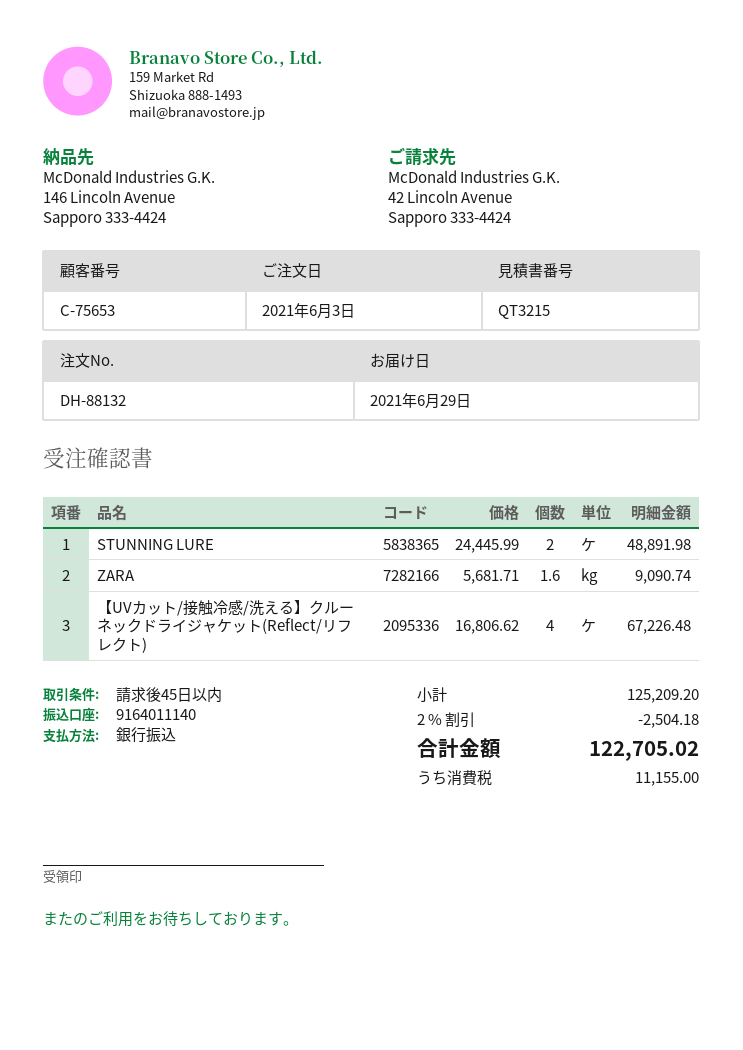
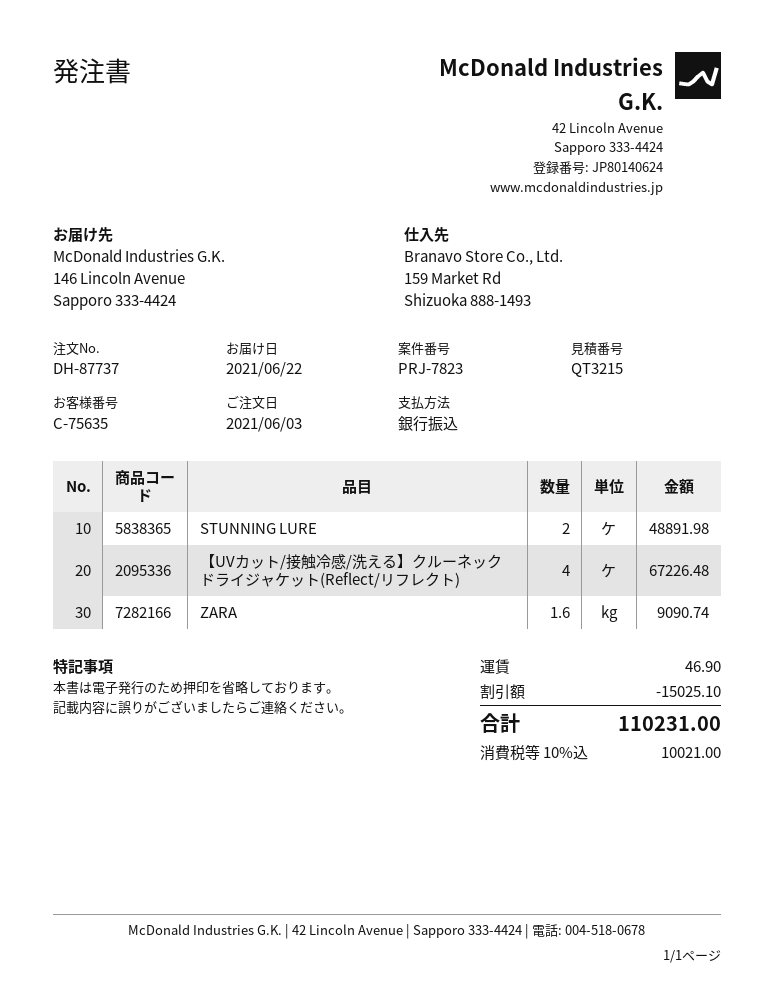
order number: DH-88132 -> DH-87737
delivery date: 2021-06-29 -> 2021-06-22
customer number: C-75653 -> C-75635
discount: 2504.18 -> 15025.10
shipping: none -> 46.90
tax: 11155.00 -> 10021.00
total: 122705.02 -> 110231.00

